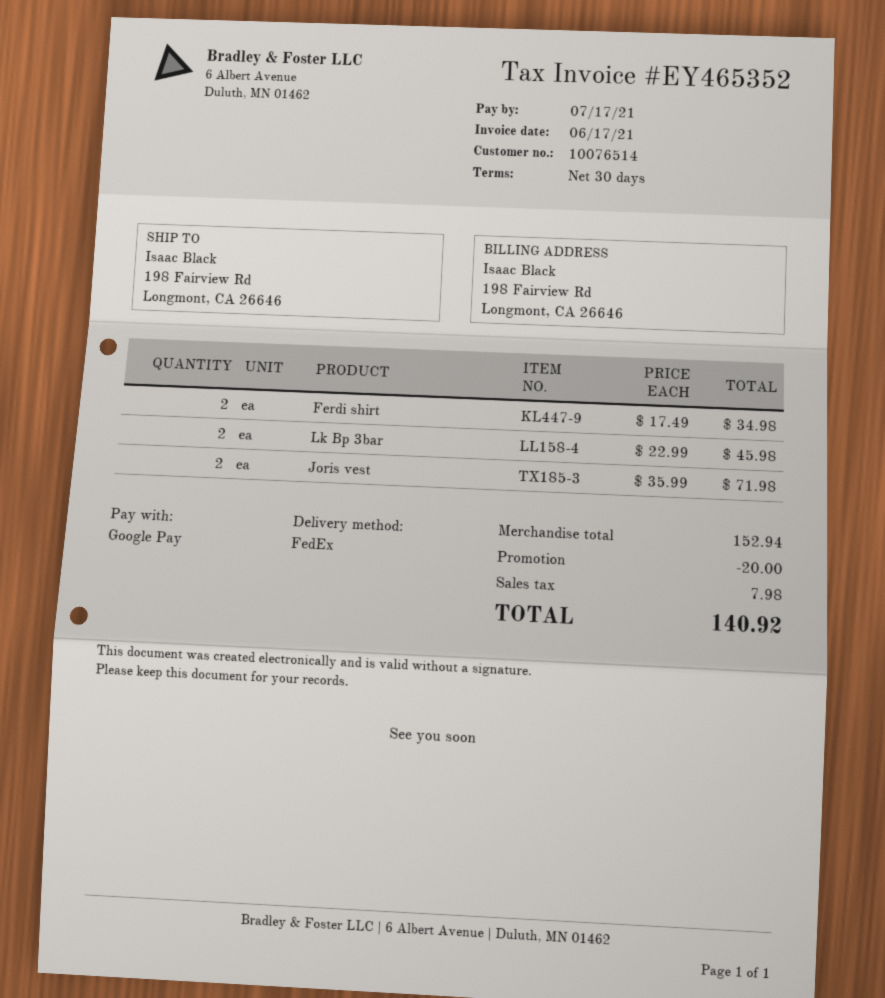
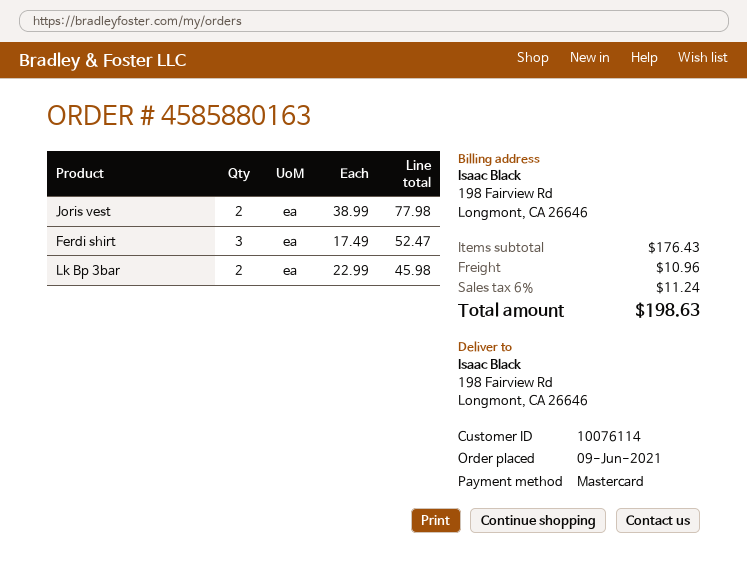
customer number: 10076514 -> 10076114
payment method: Google Pay -> Mastercard
Ferdi shirt: 2 x 17.49 = 34.98 -> 3 x 17.49 = 52.47
Joris vest: 2 x 35.99 = 71.98 -> 2 x 38.99 = 77.98
subtotal: 152.94 -> 176.43
discount: 20.00 -> none
shipping: none -> 10.96
tax: 7.98 -> 11.24
total: 140.92 -> 198.63

